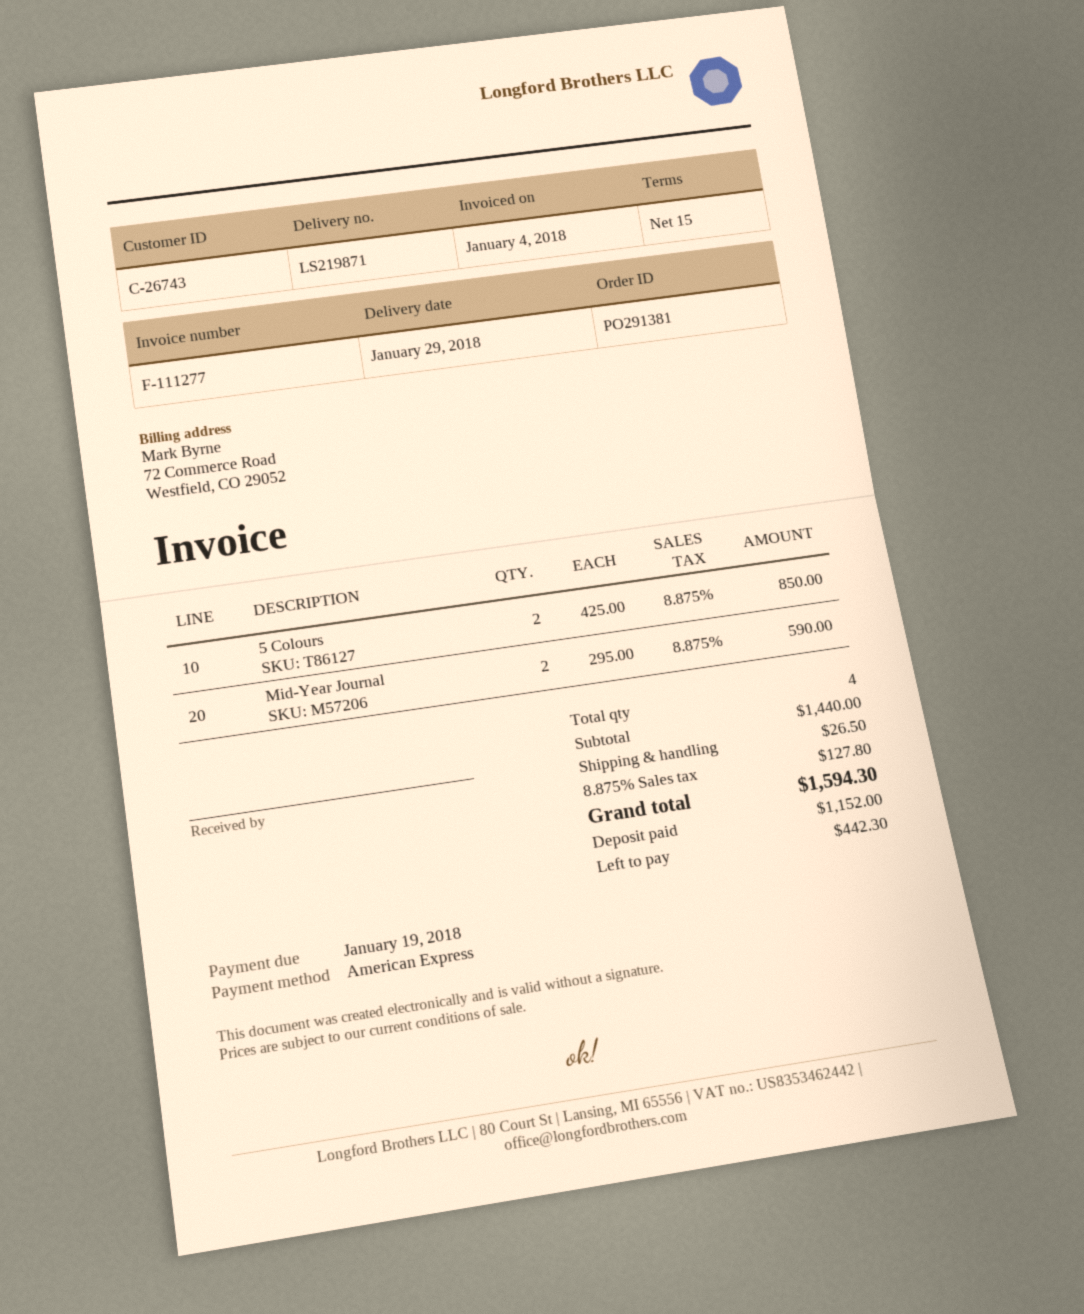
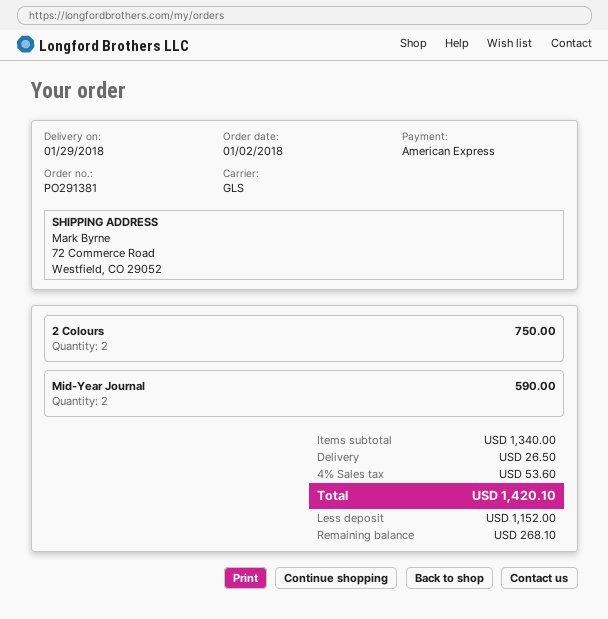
5 Colours: 2 for 850.00 -> none
2 Colours: none -> 2 for 750.00
subtotal: 1440.00 -> 1340.00
tax: 8.875% = 127.80 -> 4% = 53.60
total: 1594.30 -> 1420.10
balance: 442.30 -> 268.10

